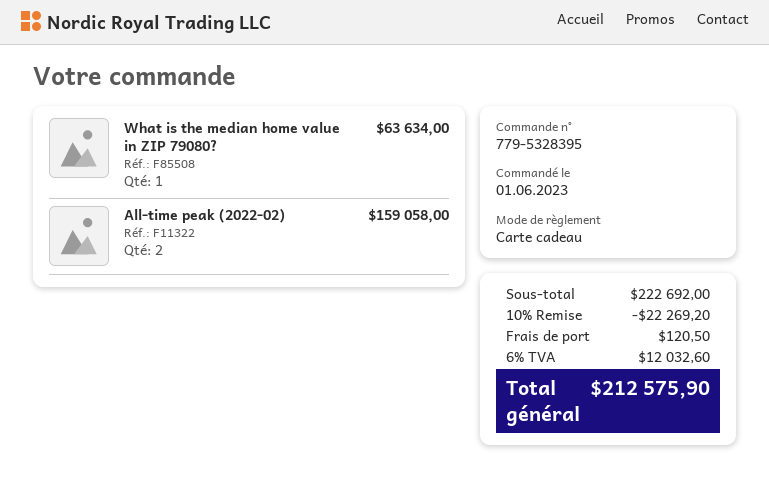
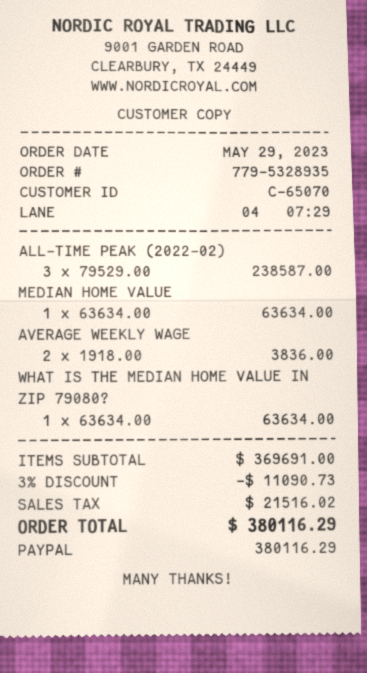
order number: 779-5328395 -> 779-5328935
order date: 2023-06-01 -> 2023-05-29
payment method: gift card -> PayPal
All-time peak (2022-02): 2 for 159058.00 -> 3 for 238587.00
MEDIAN HOME VALUE: none -> 1 for 63634.00
AVERAGE WEEKLY WAGE: none -> 2 for 3836.00
subtotal: 222692.00 -> 369691.00
discount: 10% = 22269.20 -> 3% = 11090.73
shipping: 120.50 -> none
tax: 12032.60 -> 21516.02
total: 212575.90 -> 380116.29

